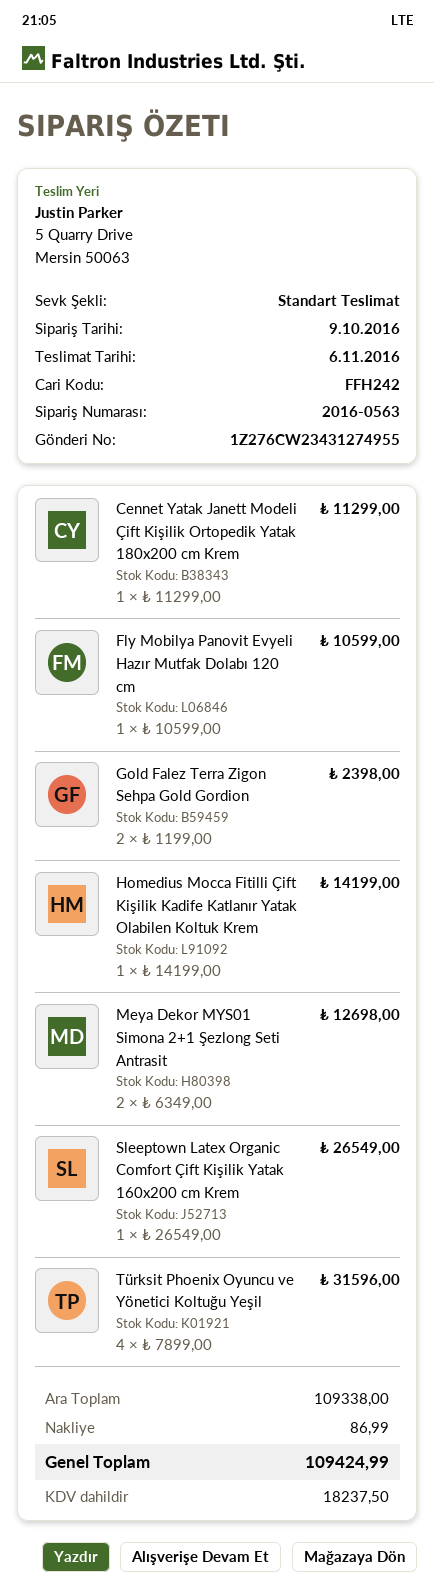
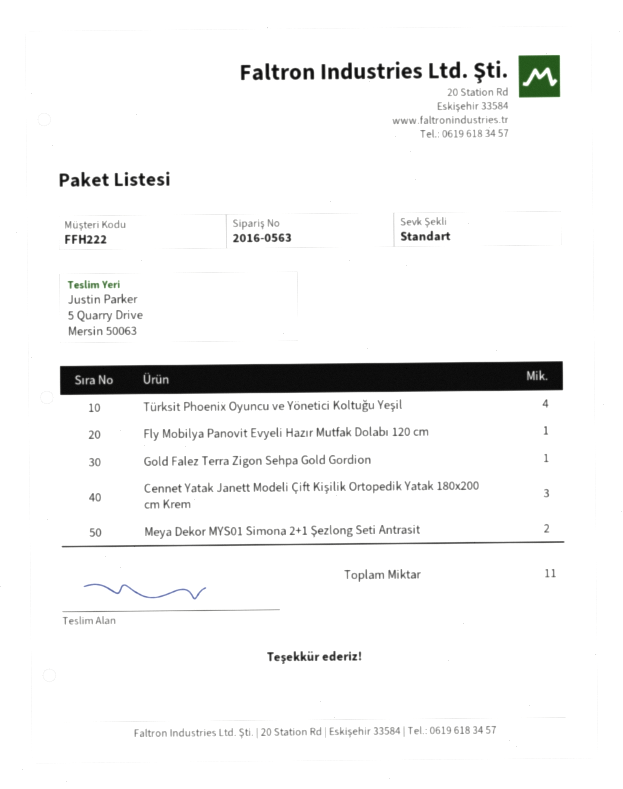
customer number: FFH242 -> FFH222
Cennet Yatak Janett Modeli Çift Kişilik Ortopedik Yatak 180x200 cm Krem: 1 -> 3
Gold Falez Terra Zigon Sehpa Gold Gordion: 2 -> 1
Homedius Mocca Fitilli Çift Kişilik Kadife Katlanır Yatak Olabilen Koltuk Krem: 1 -> none
Sleeptown Latex Organic Comfort Çift Kişilik Yatak 160x200 cm Krem: 1 -> none

